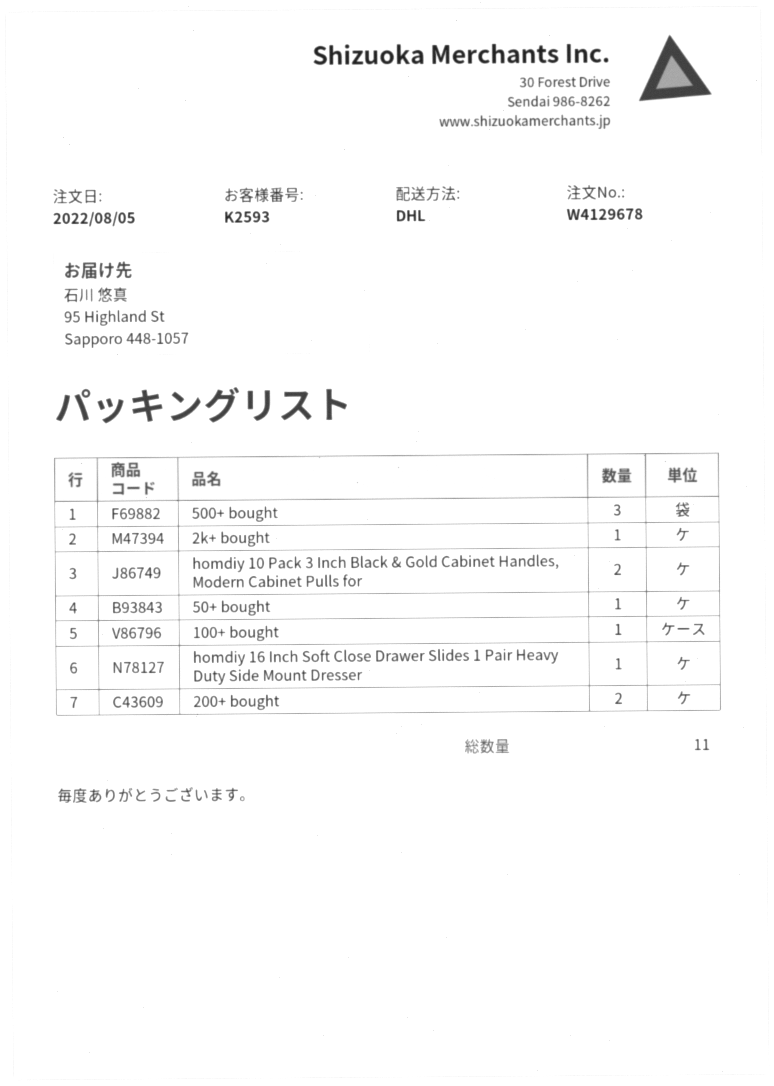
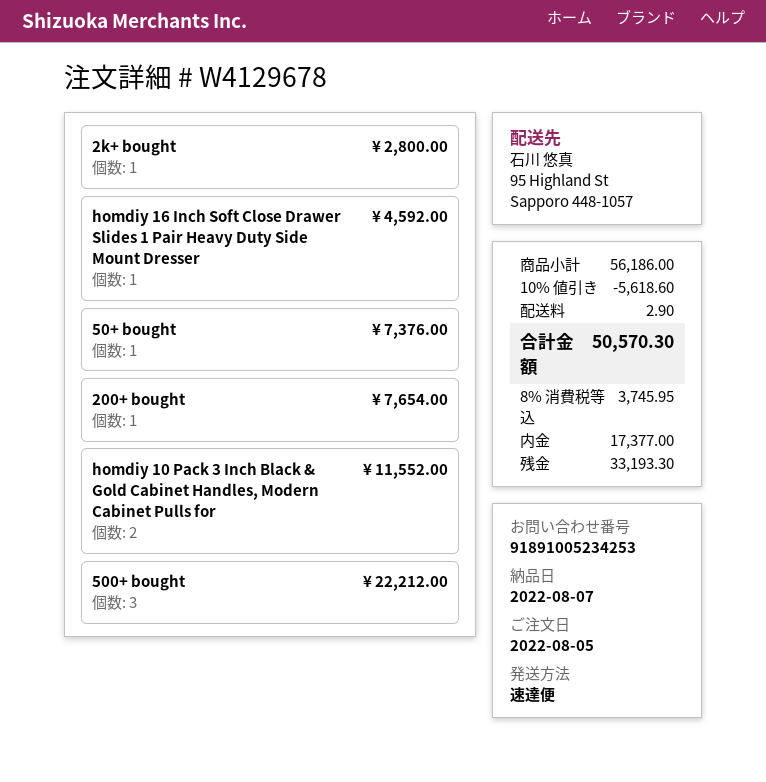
shipping method: DHL -> express
100+ bought: 1 -> none
200+ bought: 2 -> 1

